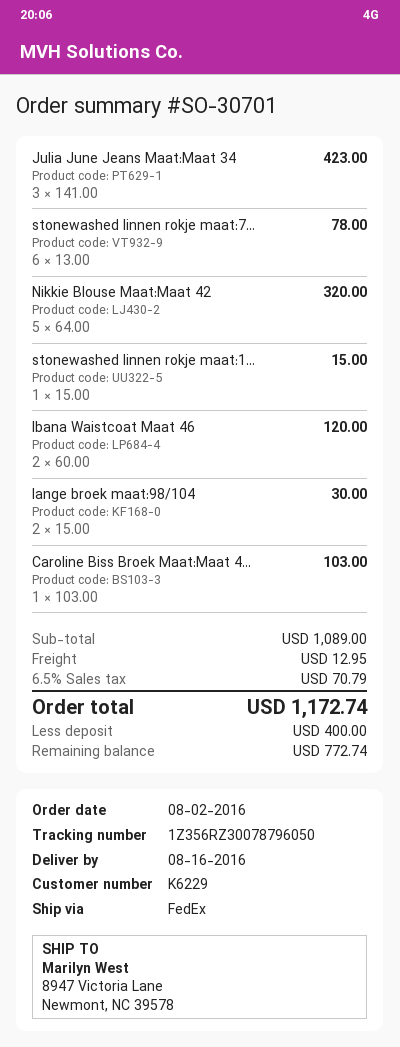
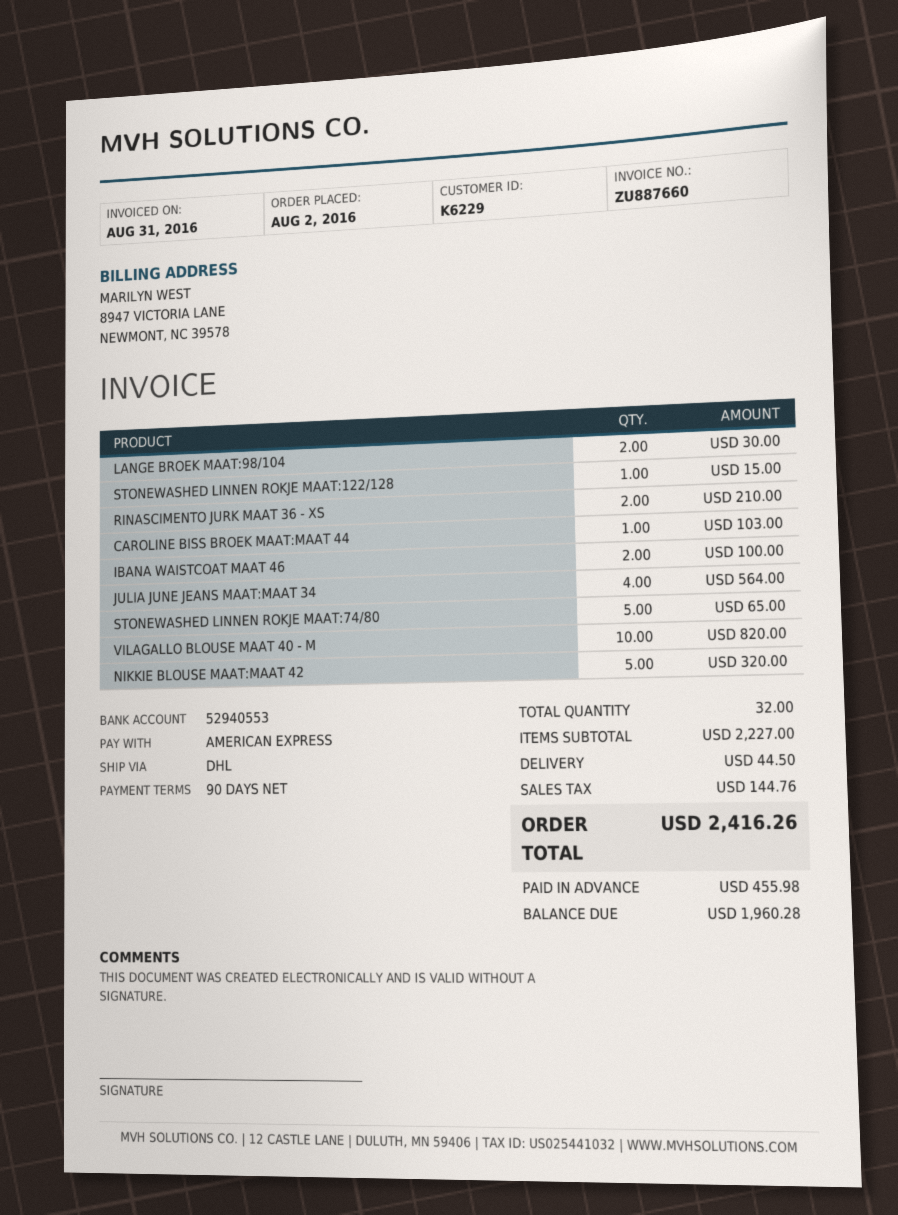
shipping method: FedEx -> DHL
Julia June Jeans Maat:Maat 34: 3 for 423.00 -> 4 for 564.00
stonewashed linnen rokje maat:7...: 6 for 78.00 -> 5 for 65.00
Ibana Waistcoat Maat 46: 2 for 120.00 -> 2 for 100.00
RINASCIMENTO JURK MAAT 36 - XS: none -> 2 for 210.00
VILAGALLO BLOUSE MAAT 40 - M: none -> 10 for 820.00
subtotal: 1089.00 -> 2227.00
shipping: 12.95 -> 44.50
tax: 70.79 -> 144.76
total: 1172.74 -> 2416.26
deposit: 400.00 -> 455.98
balance: 772.74 -> 1960.28

